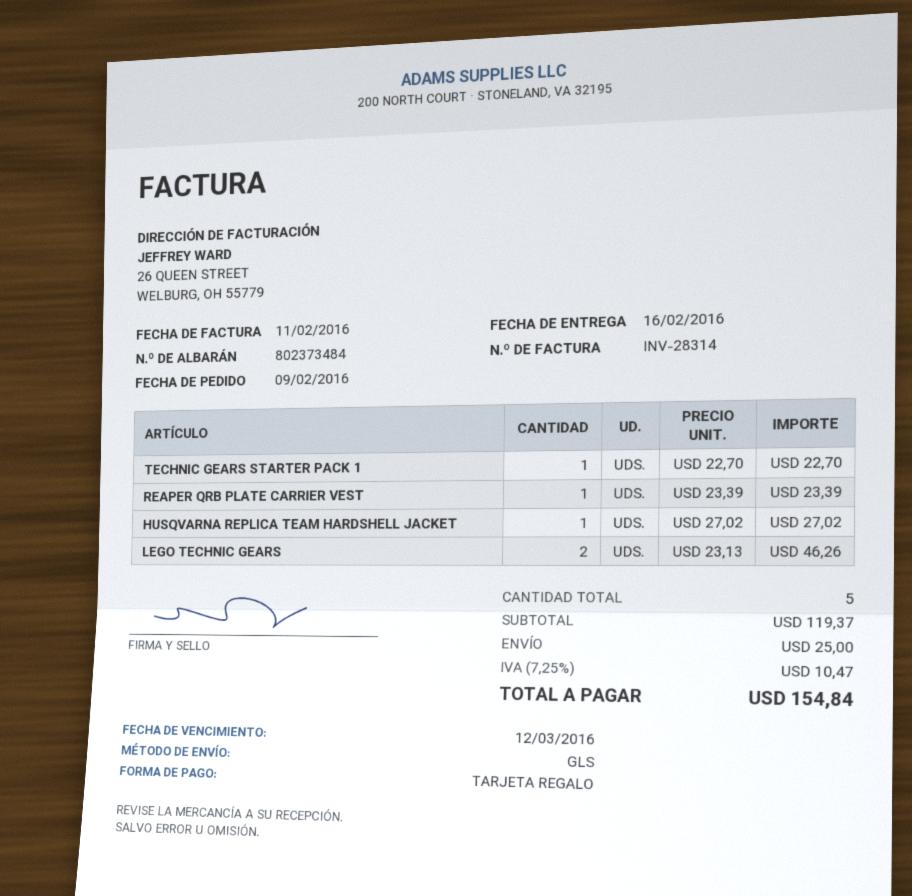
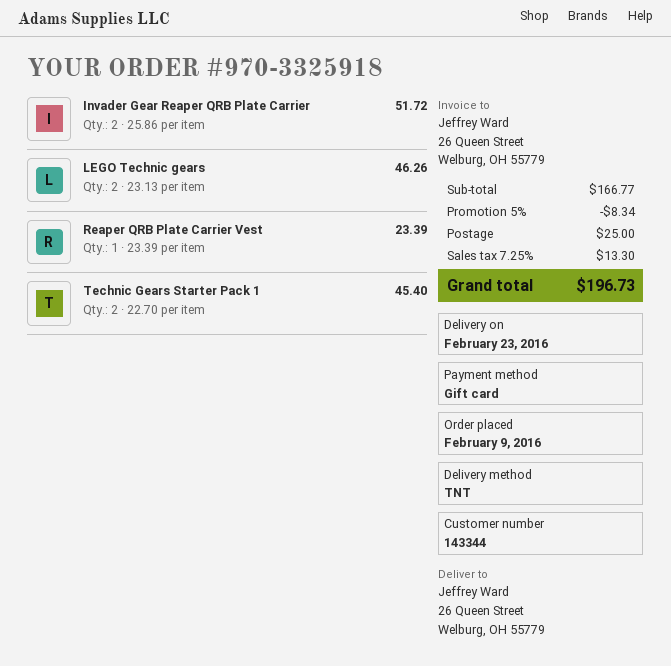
delivery date: 2016-02-16 -> 2016-02-23
shipping method: GLS -> TNT
TECHNIC GEARS STARTER PACK 1: 1 x 22.70 = 22.70 -> 2 x 22.70 = 45.40
HUSQVARNA REPLICA TEAM HARDSHELL JACKET: 1 x 27.02 = 27.02 -> none
Invader Gear Reaper QRB Plate Carrier: none -> 2 x 25.86 = 51.72
subtotal: 119.37 -> 166.77
discount: none -> 5% = 8.34
tax: 7.25% = 10.47 -> 7.25% = 13.30
total: 154.84 -> 196.73

